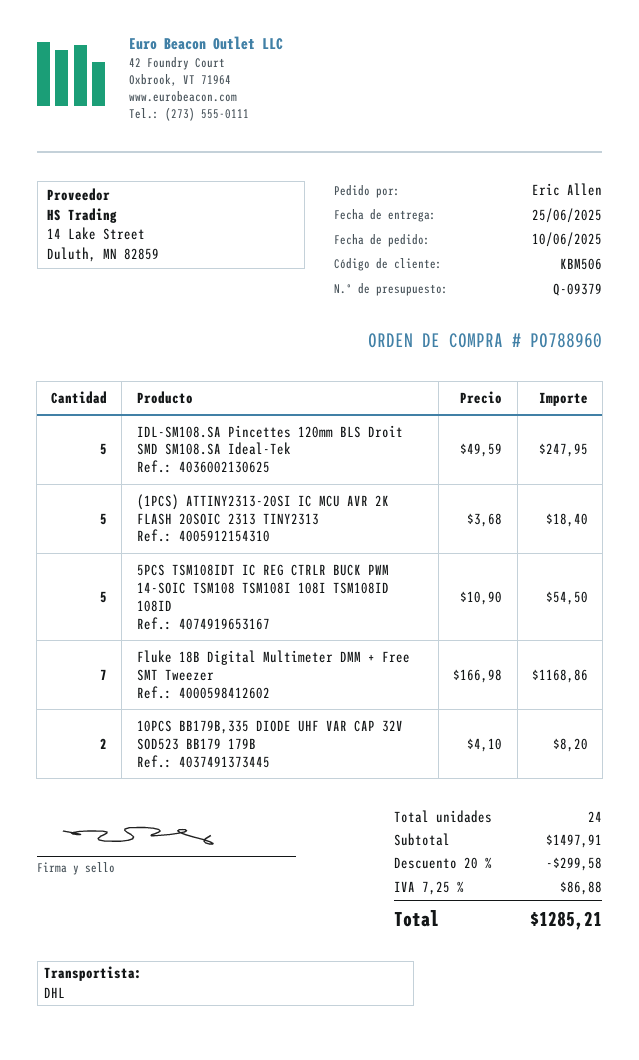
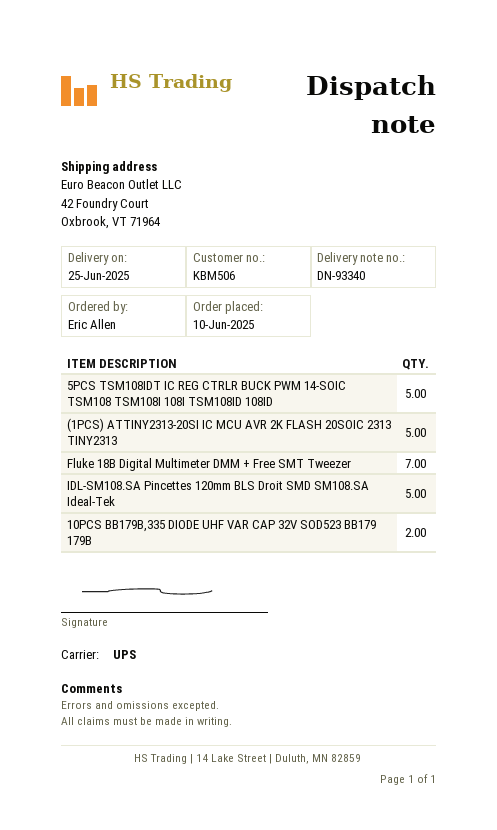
shipping method: DHL -> UPS

